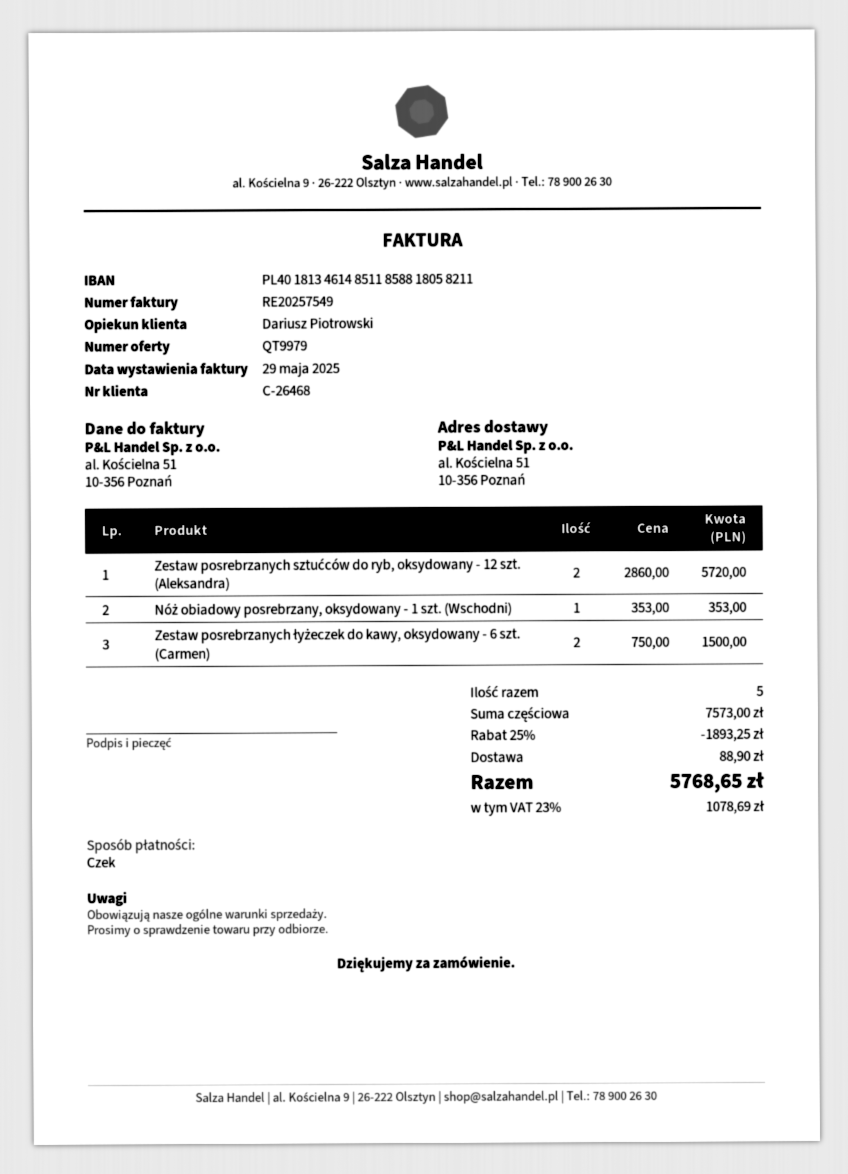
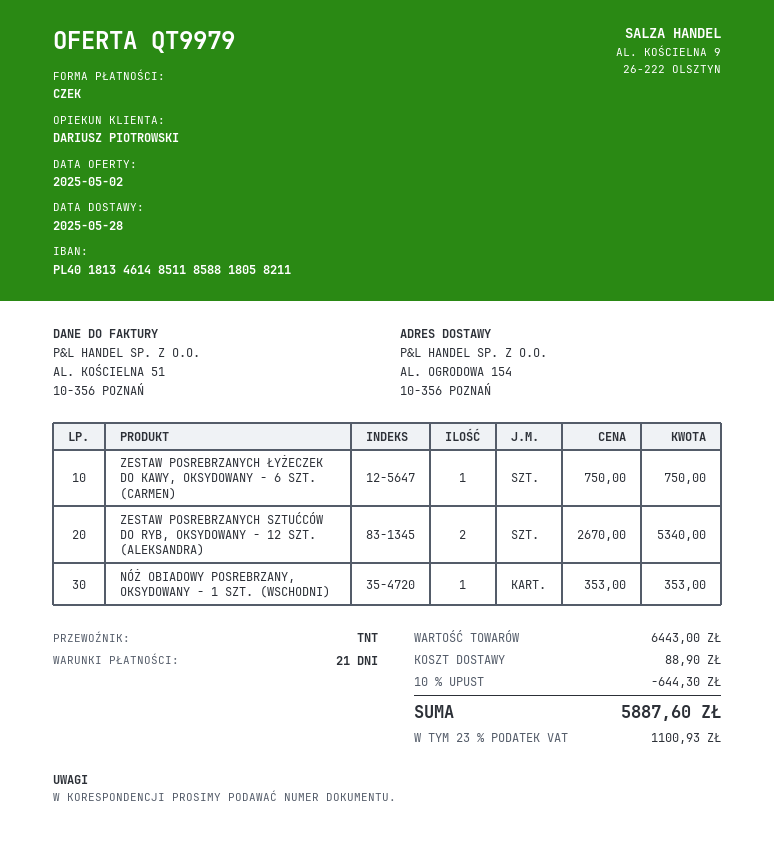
ship to: al. Kościelna 51, 10-356 Poznań -> AL. OGRODOWA 154, 10-356 POZNAŃ
Zestaw posrebrzanych sztućców do ryb, oksydowany - 12 szt. (Aleksandra): 2 x 2860.00 = 5720.00 -> 2 x 2670.00 = 5340.00
Zestaw posrebrzanych łyżeczek do kawy, oksydowany - 6 szt. (Carmen): 2 x 750.00 = 1500.00 -> 1 x 750.00 = 750.00
subtotal: 7573.00 -> 6443.00
discount: 25% = 1893.25 -> 10% = 644.30
tax: 23% = 1078.69 -> 23% = 1100.93
total: 5768.65 -> 5887.60

